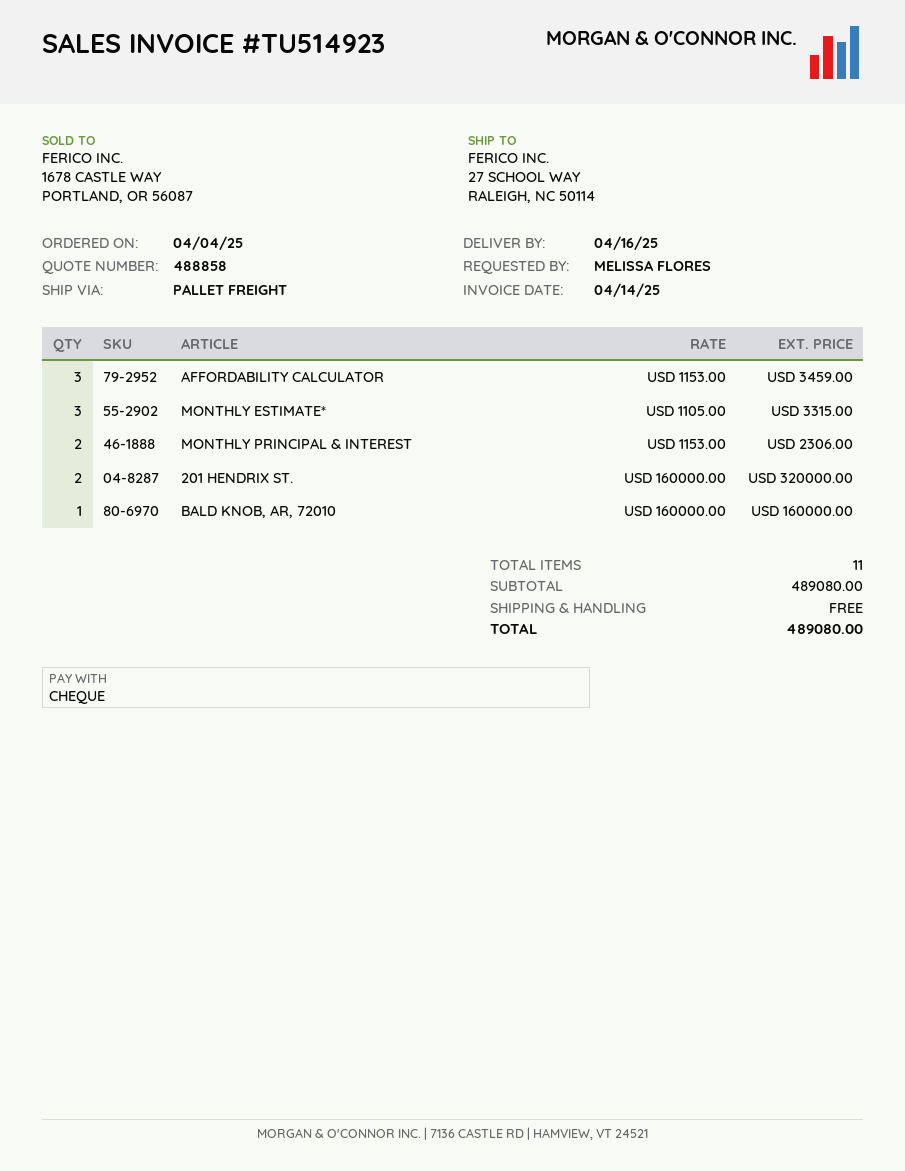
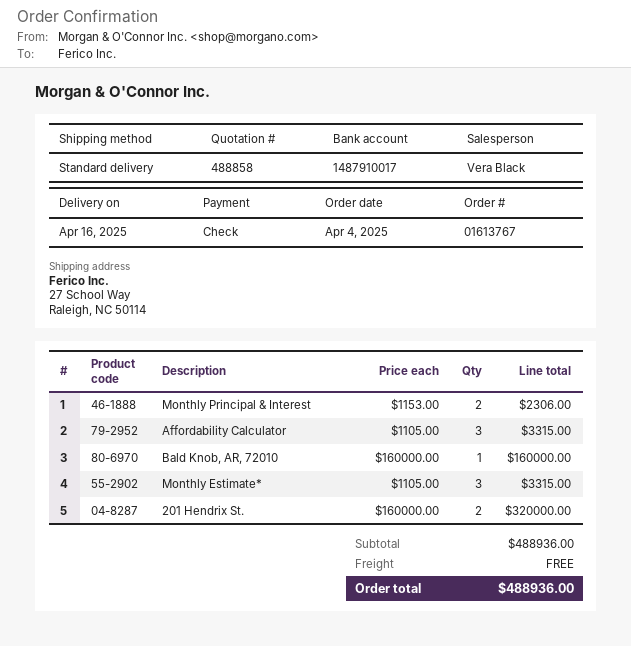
shipping method: pallet freight -> standard
AFFORDABILITY CALCULATOR: 3 x 1153.00 = 3459.00 -> 3 x 1105.00 = 3315.00
subtotal: 489080.00 -> 488936.00
total: 489080.00 -> 488936.00

